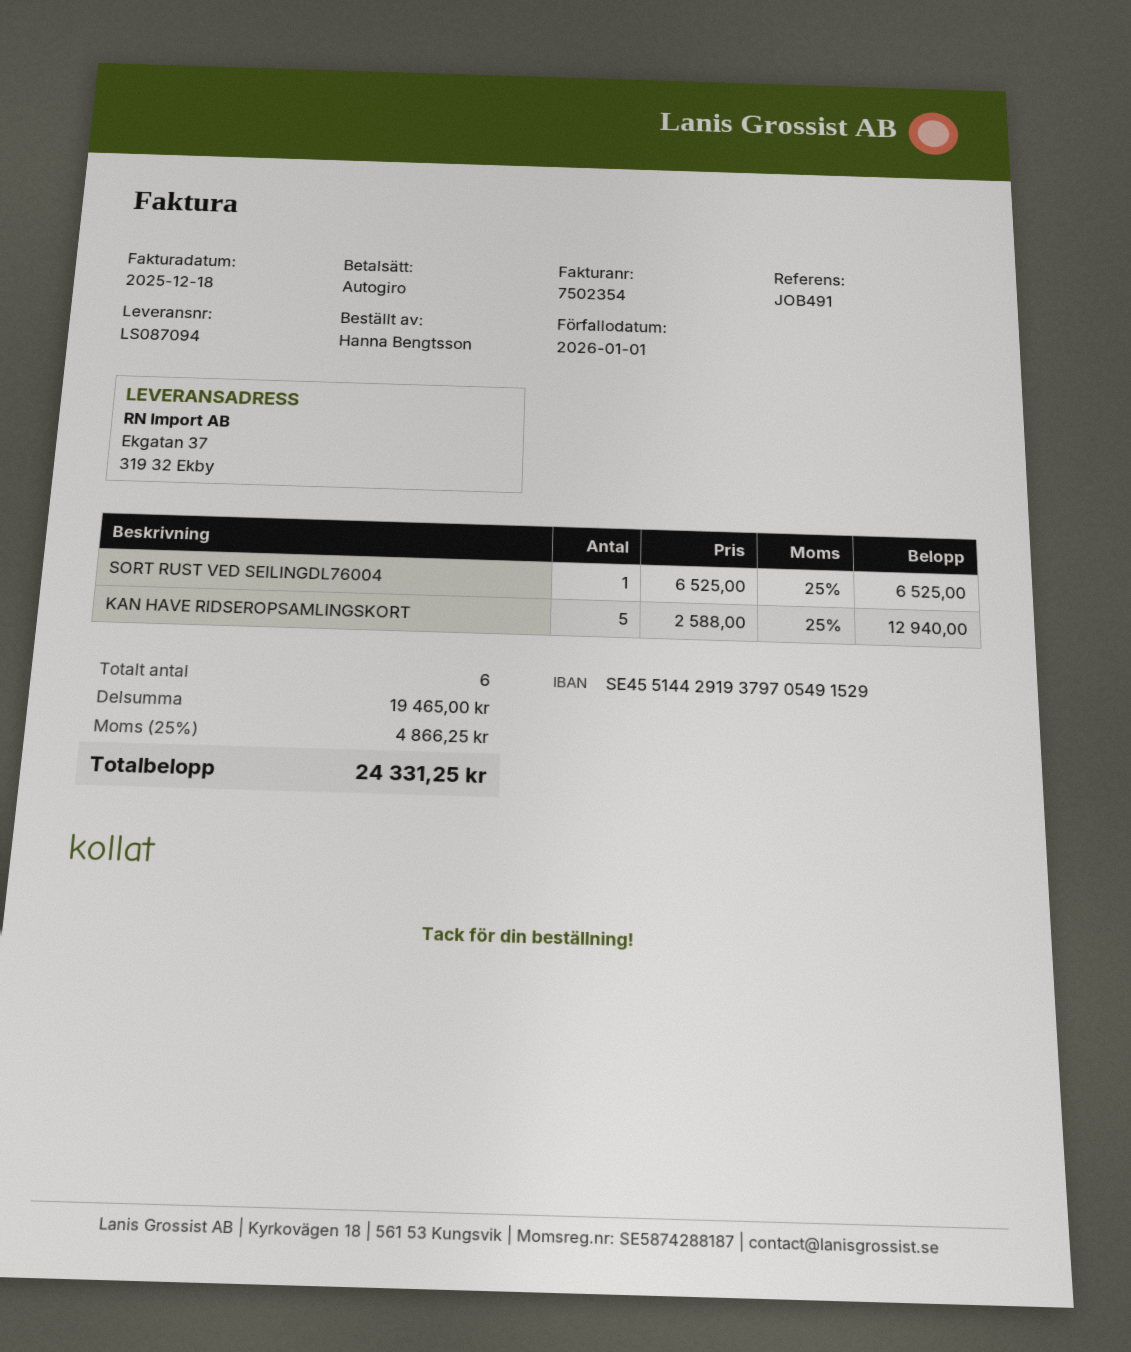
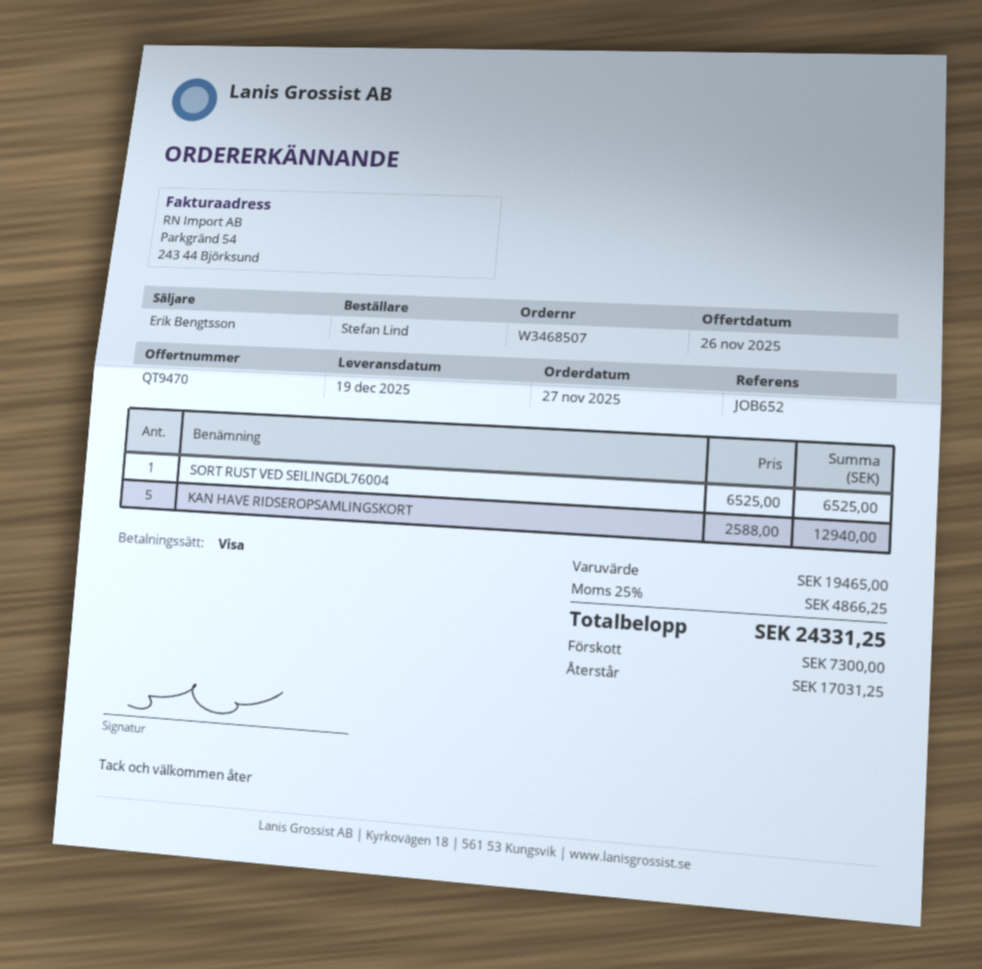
reference: JOB491 -> JOB652
ordered by: Hanna Bengtsson -> Stefan Lind
payment method: direct debit -> Visa

